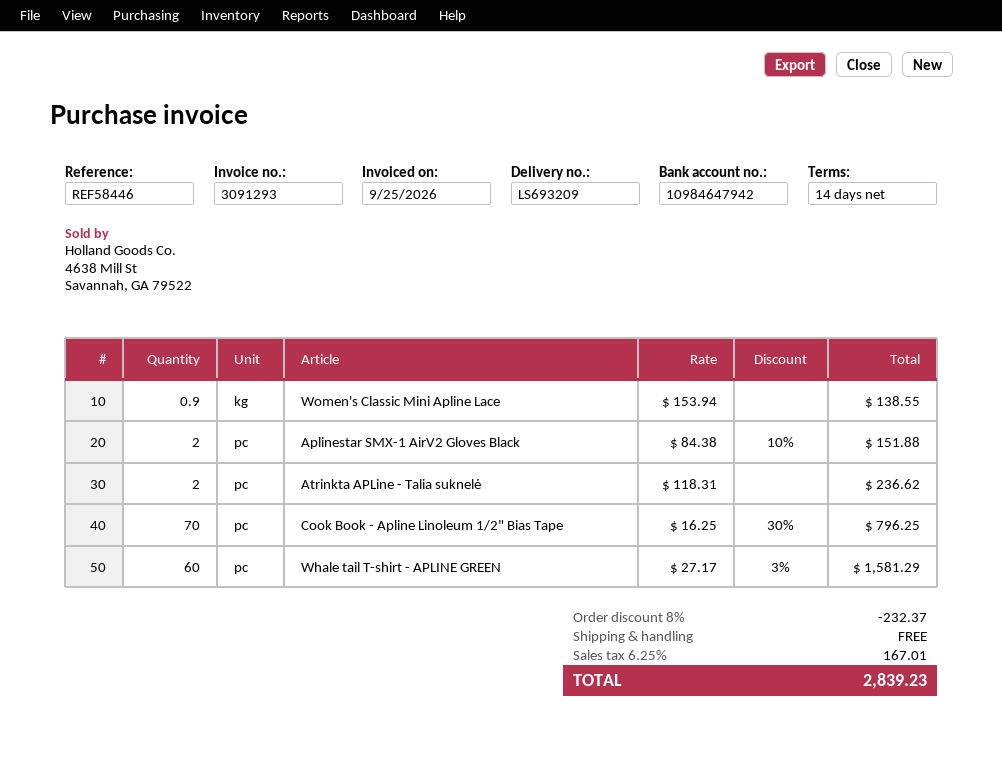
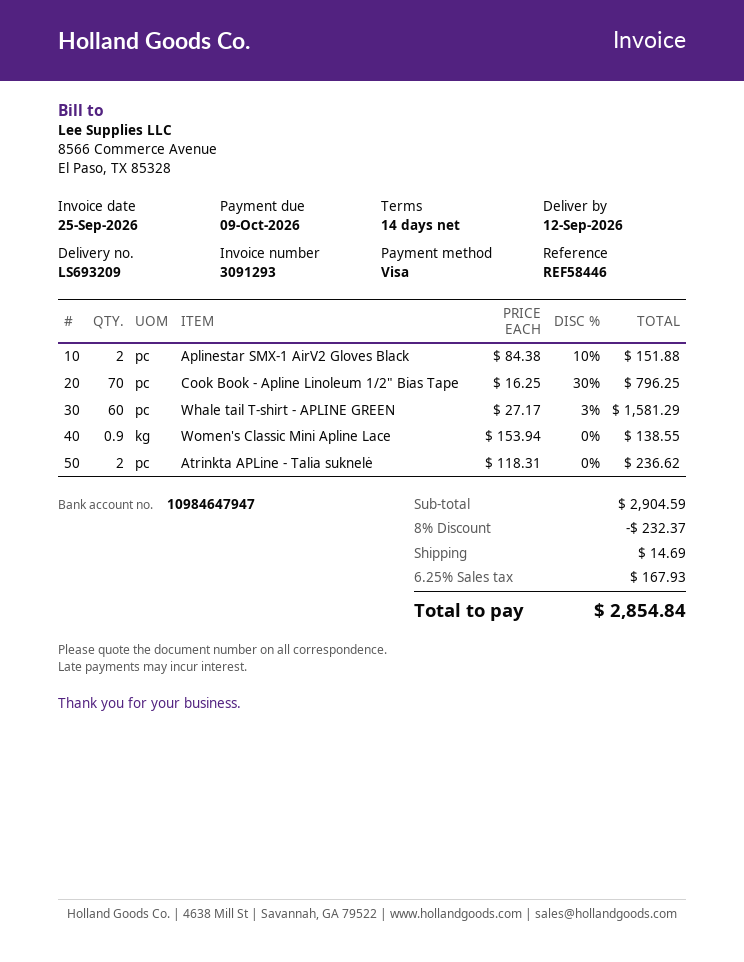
bank account: 10984647942 -> 10984647947
shipping: 0.00 -> 14.69
tax: 6.25% = 167.01 -> 6.25% = 167.93
total: 2839.23 -> 2854.84

